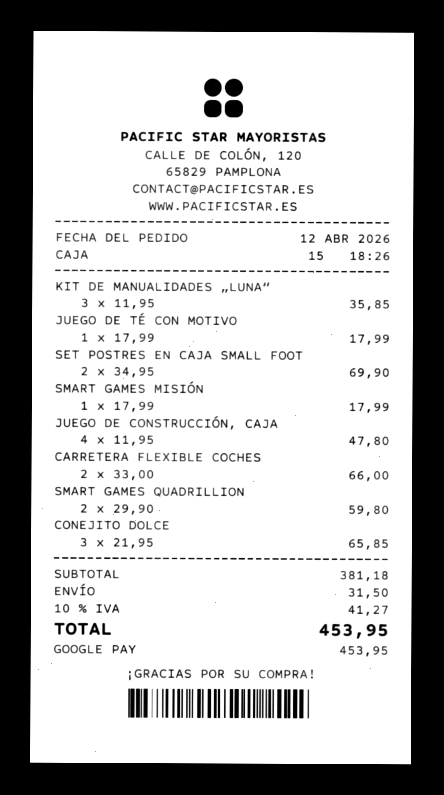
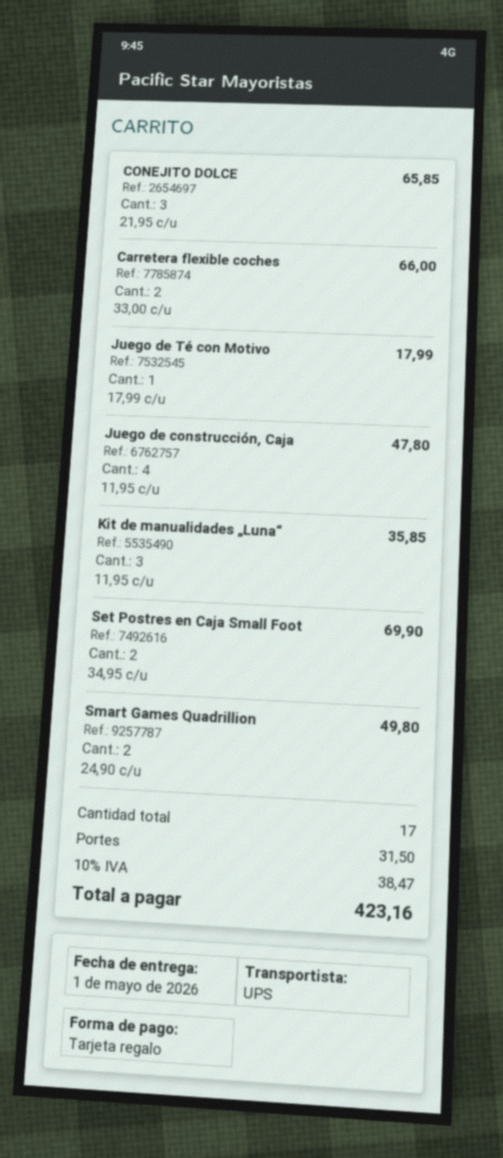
payment method: Google Pay -> gift card
SMART GAMES MISIÓN: 1 x 17.99 = 17.99 -> none
SMART GAMES QUADRILLION: 2 x 29.90 = 59.80 -> 2 x 24.90 = 49.80
tax: 10% = 41.27 -> 10% = 38.47
total: 453.95 -> 423.16

